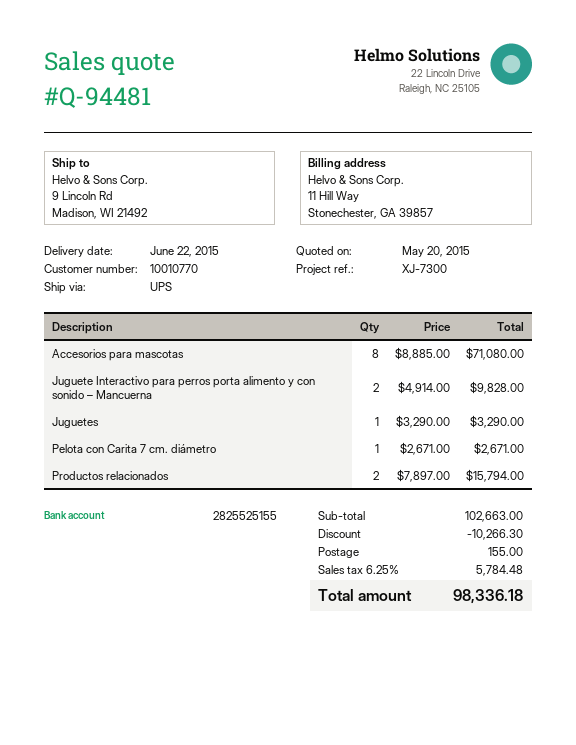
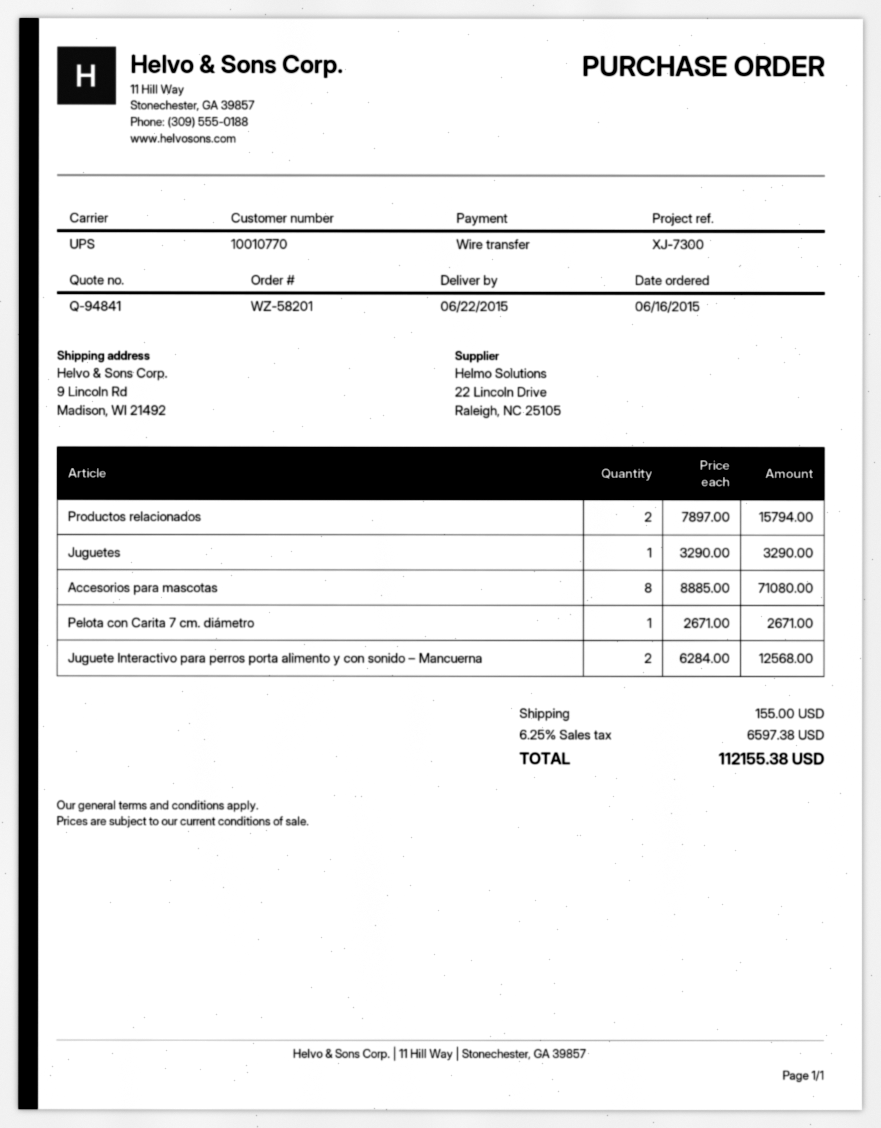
quote number: Q-94481 -> Q-94841
Juguete Interactivo para perros porta alimento y con sonido – Mancuerna: 2 x 4914.00 = 9828.00 -> 2 x 6284.00 = 12568.00
discount: 10266.30 -> none
tax: 6.25% = 5784.48 -> 6.25% = 6597.38
total: 98336.18 -> 112155.38

